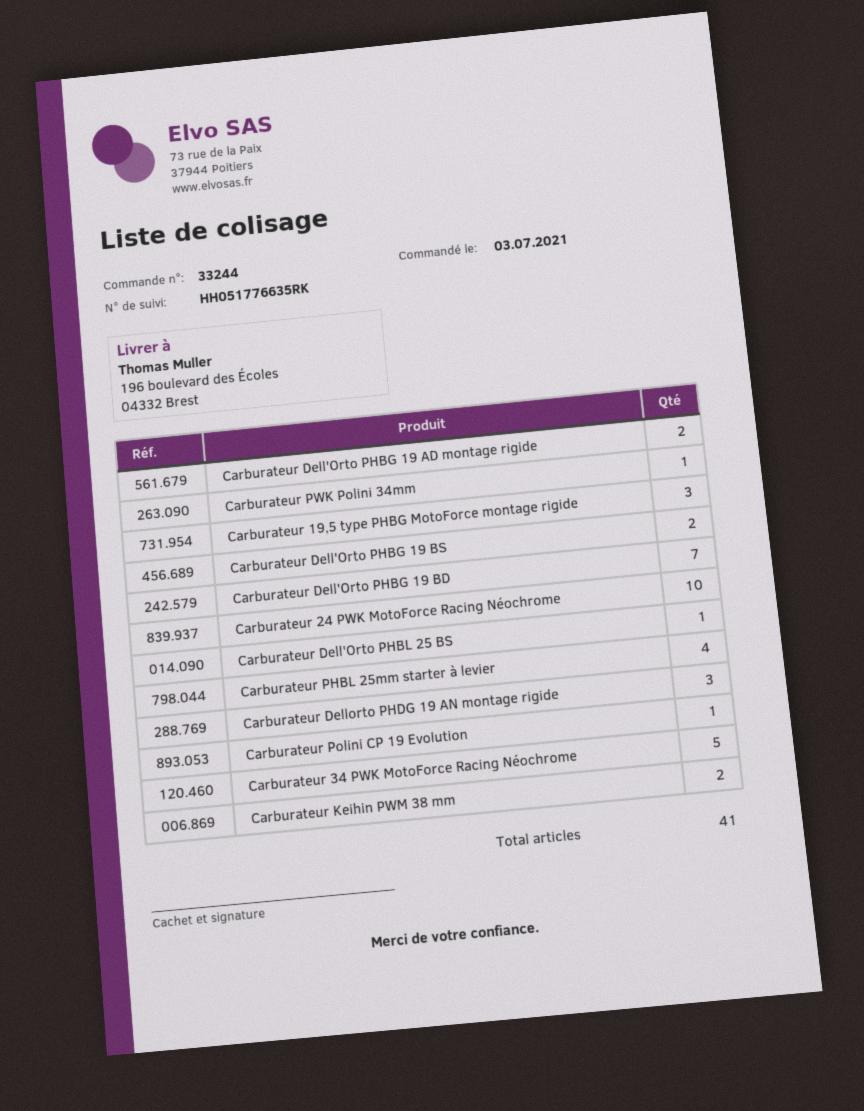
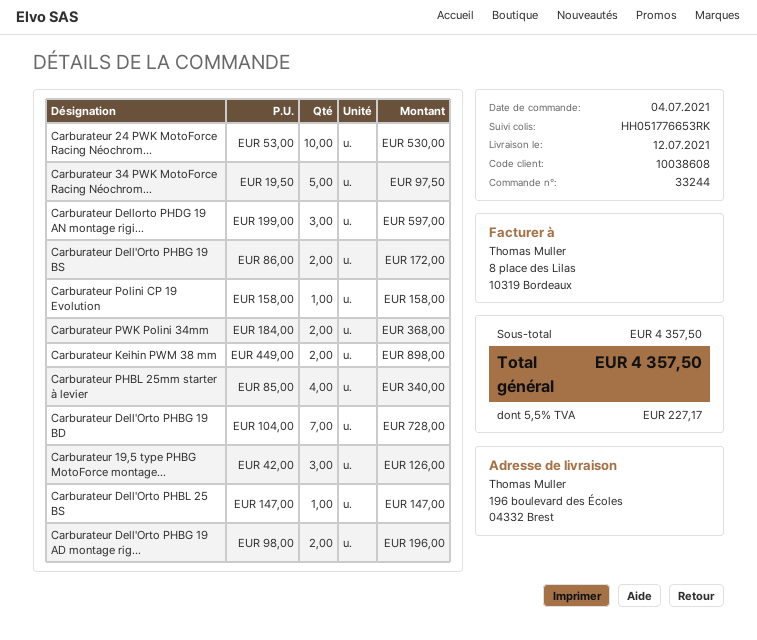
order date: 2021-07-03 -> 2021-07-04
tracking number: HH051776635RK -> HH051776653RK
Carburateur PWK Polini 34mm: 1 -> 2

